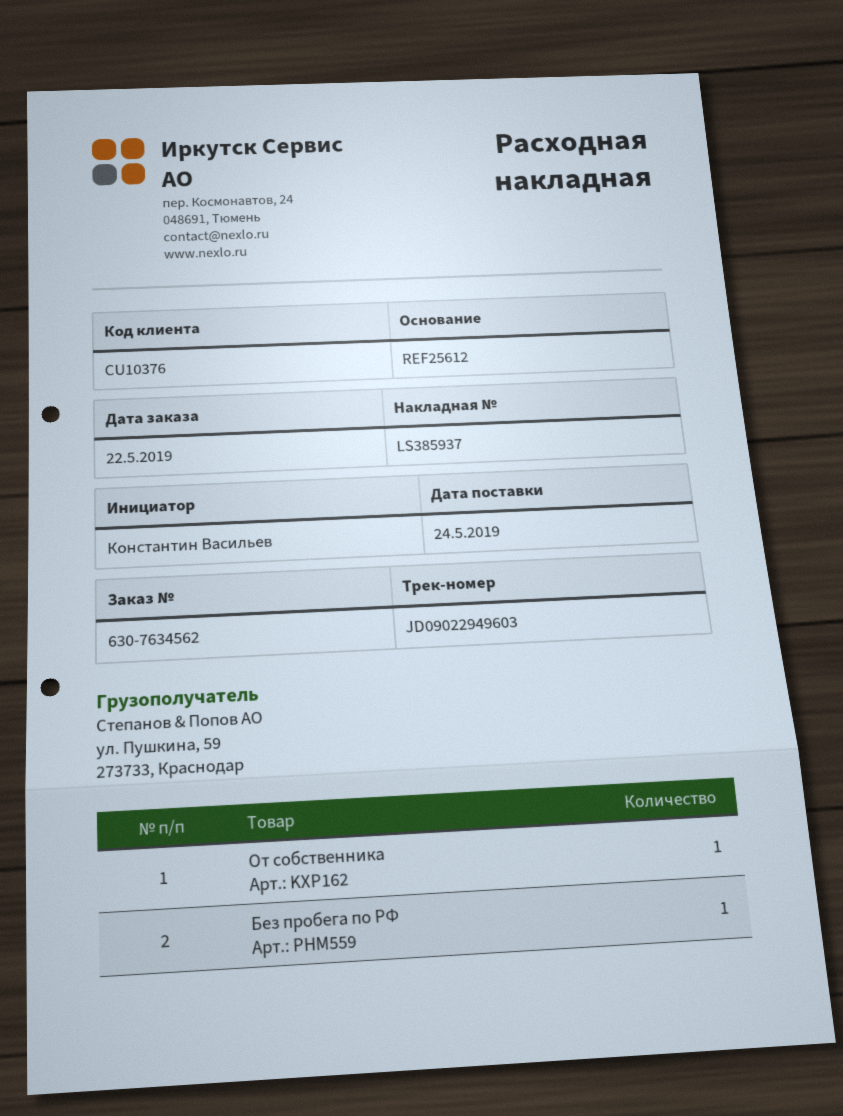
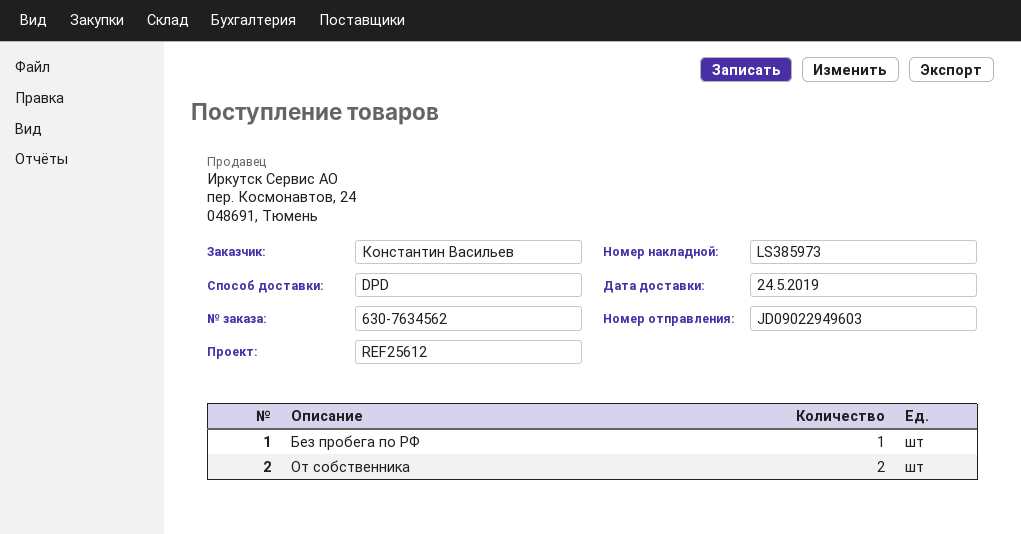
delivery note number: LS385937 -> LS385973
От собственника: 1 -> 2

